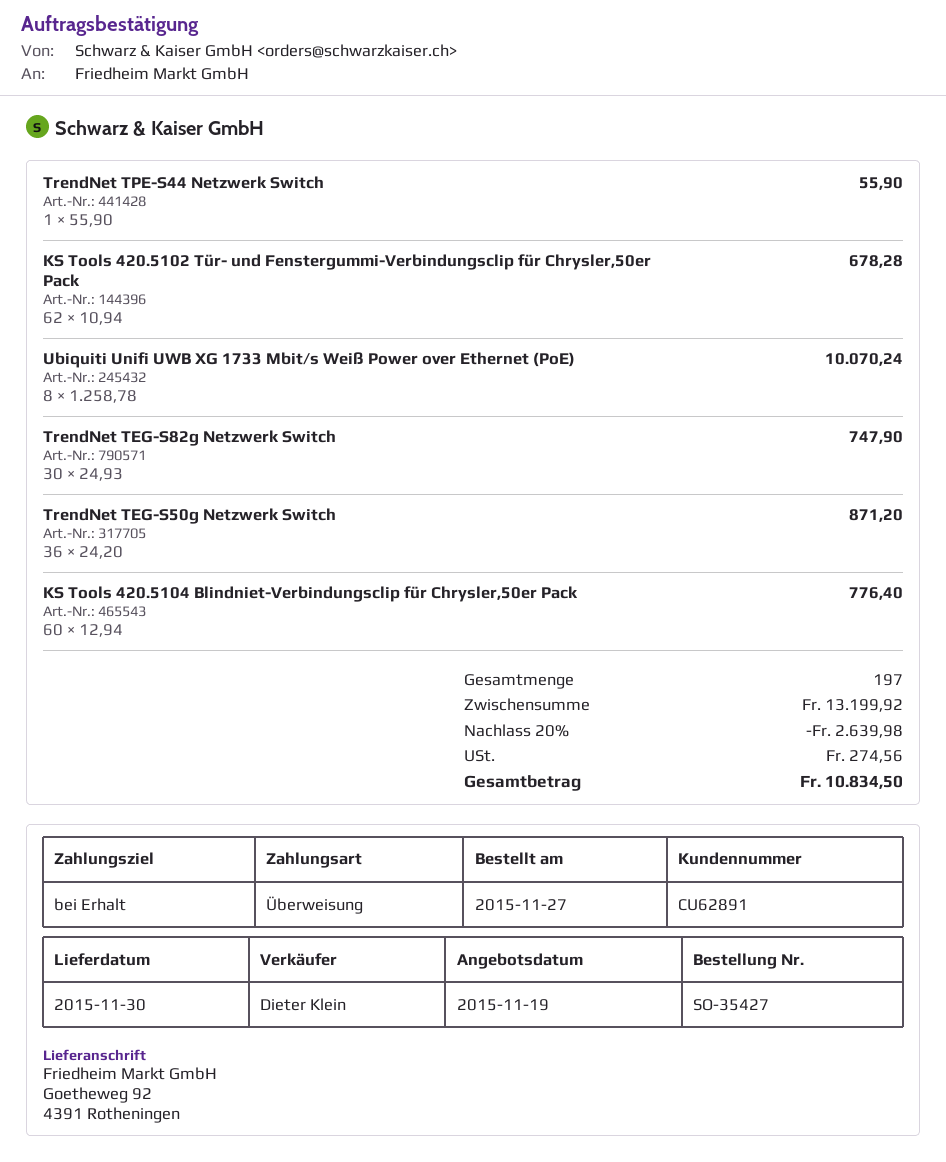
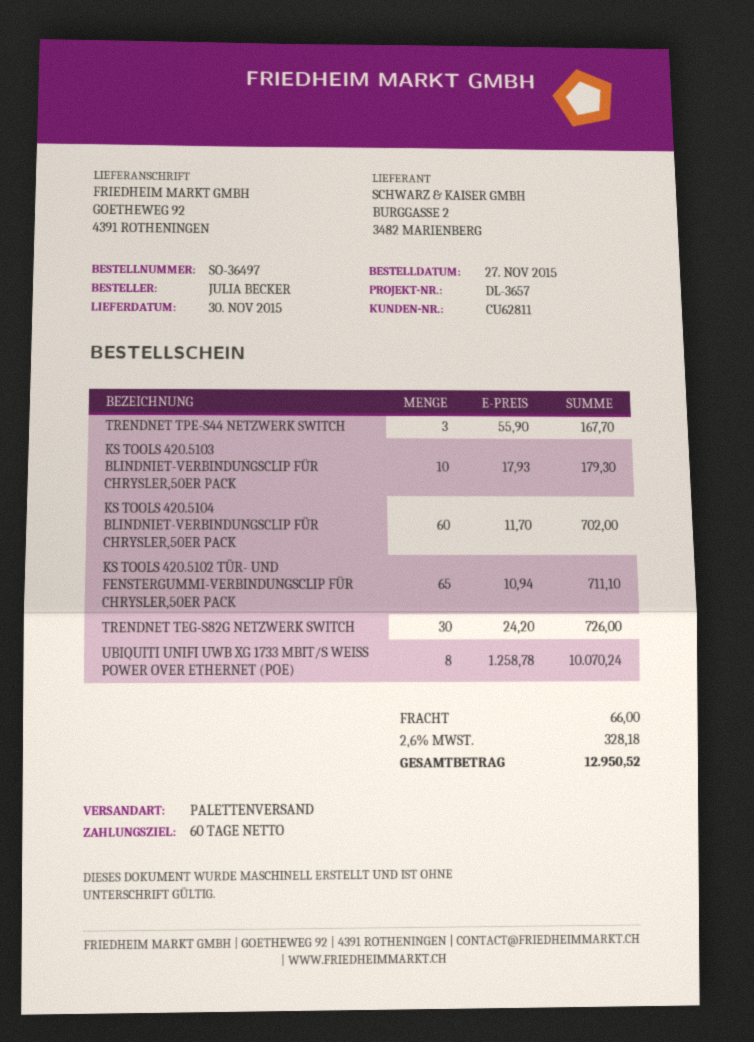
order number: SO-35427 -> SO-36497
payment terms: on receipt -> 60 days
customer number: CU62891 -> CU62811
TrendNet TPE-S44 Netzwerk Switch: 1 x 55.90 = 55.90 -> 3 x 55.90 = 167.70
KS Tools 420.5102 Tür- und Fenstergummi-Verbindungsclip für Chrysler,50er Pack: 62 x 10.94 = 678.28 -> 65 x 10.94 = 711.10
TrendNet TEG-S82g Netzwerk Switch: 30 x 24.93 = 747.90 -> 30 x 24.20 = 726.00
TrendNet TEG-S50g Netzwerk Switch: 36 x 24.20 = 871.20 -> none
KS Tools 420.5104 Blindniet-Verbindungsclip für Chrysler,50er Pack: 60 x 12.94 = 776.40 -> 60 x 11.70 = 702.00
KS TOOLS 420.5103 BLINDNIET-VERBINDUNGSCLIP FÜR CHRYSLER,50ER PACK: none -> 10 x 17.93 = 179.30
discount: 20% = 2639.98 -> none
shipping: none -> 66.00
tax: 274.56 -> 328.18
total: 10834.50 -> 12950.52

